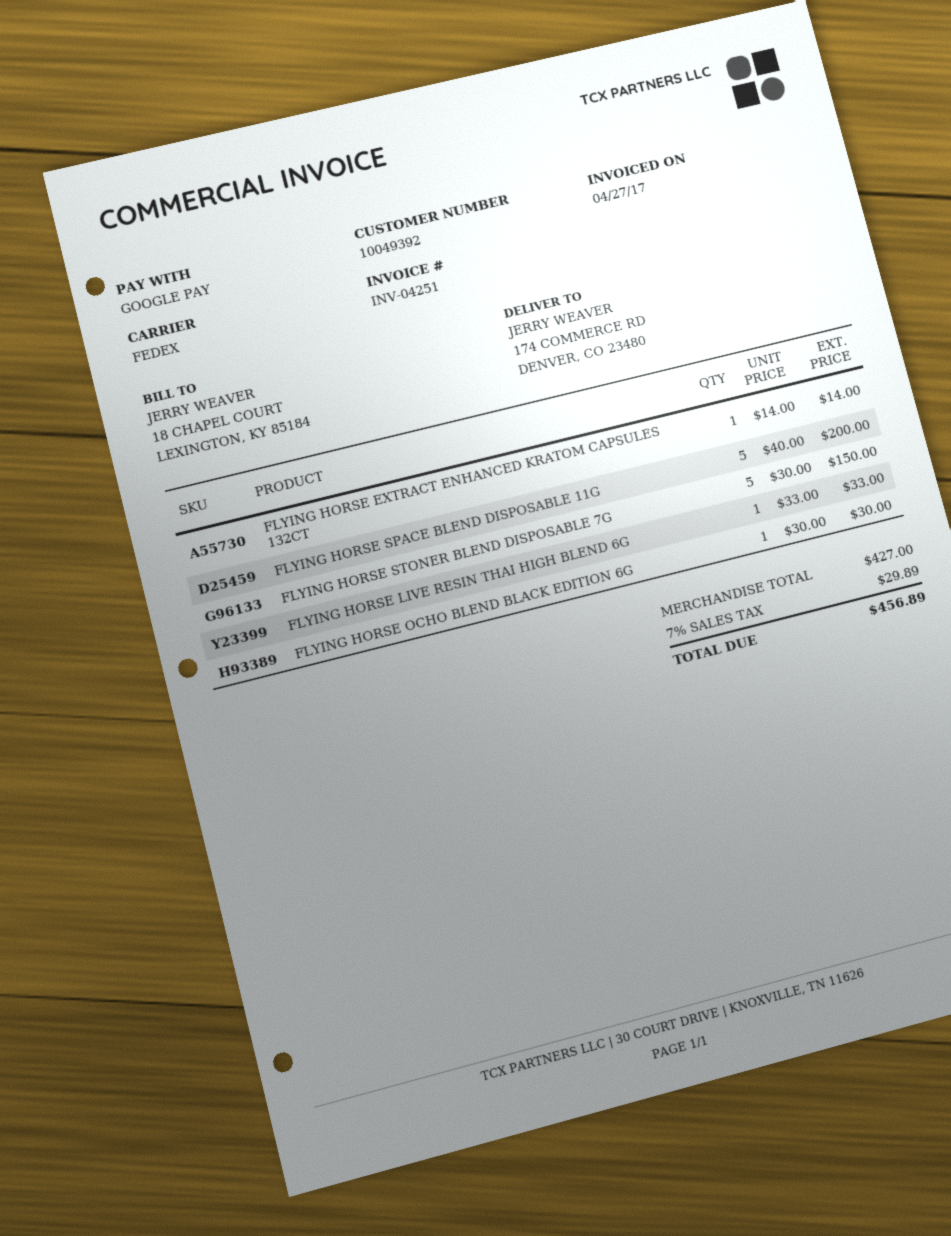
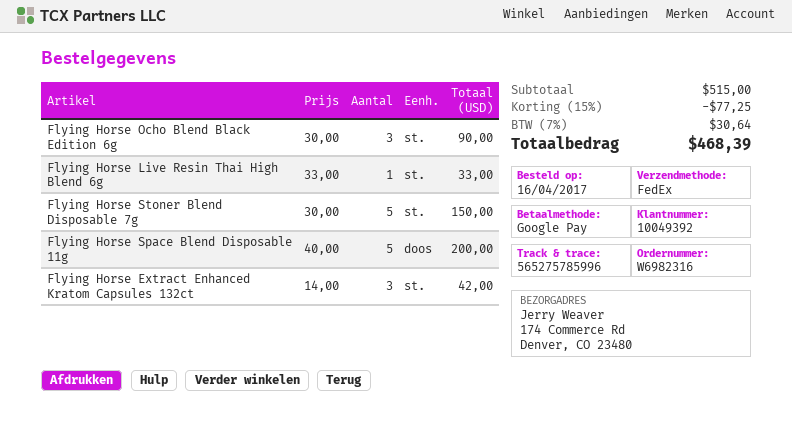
FLYING HORSE EXTRACT ENHANCED KRATOM CAPSULES 132CT: 1 x 14.00 = 14.00 -> 3 x 14.00 = 42.00
FLYING HORSE OCHO BLEND BLACK EDITION 6G: 1 x 30.00 = 30.00 -> 3 x 30.00 = 90.00
subtotal: 427.00 -> 515.00
discount: none -> 15% = 77.25
tax: 7% = 29.89 -> 7% = 30.64
total: 456.89 -> 468.39

